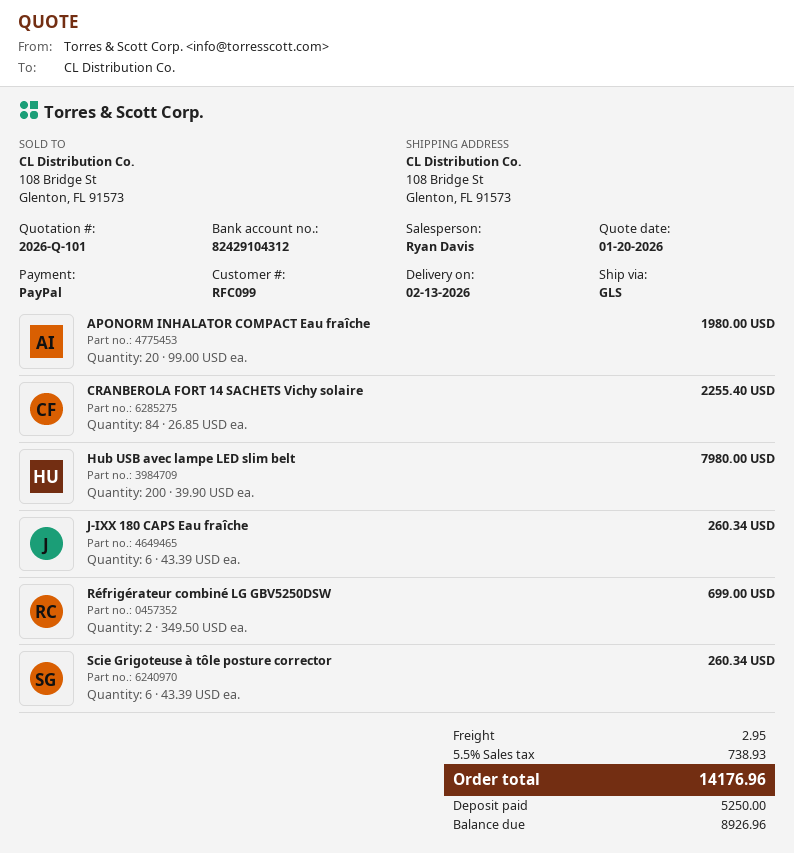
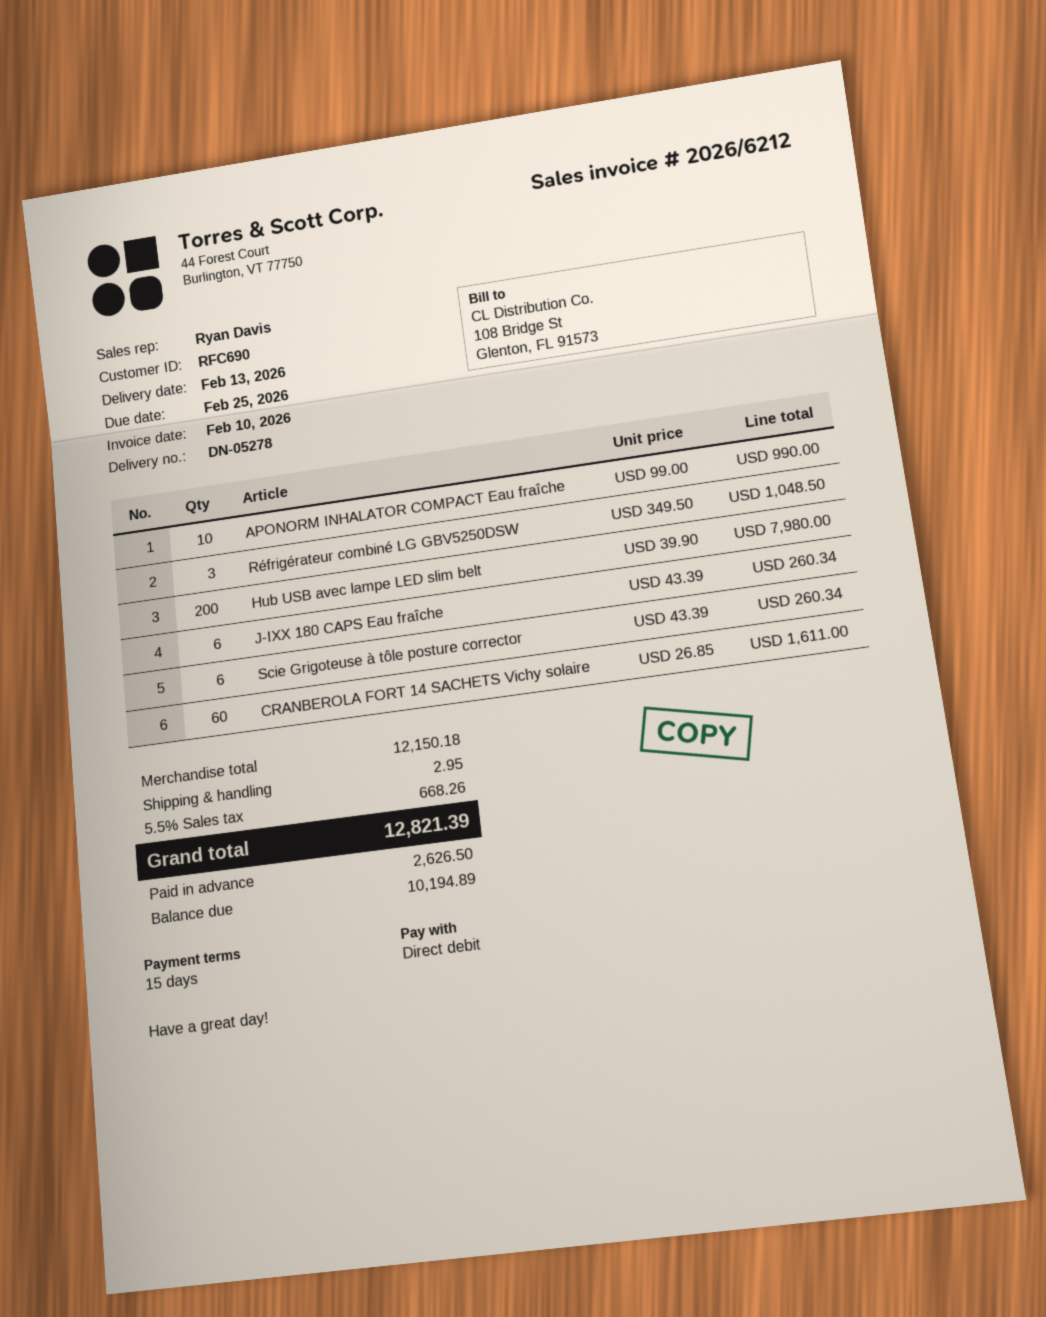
customer number: RFC099 -> RFC690
payment method: PayPal -> direct debit
APONORM INHALATOR COMPACT Eau fraîche: 20 x 99.00 = 1980.00 -> 10 x 99.00 = 990.00
CRANBEROLA FORT 14 SACHETS Vichy solaire: 84 x 26.85 = 2255.40 -> 60 x 26.85 = 1611.00
Réfrigérateur combiné LG GBV5250DSW: 2 x 349.50 = 699.00 -> 3 x 349.50 = 1048.50
tax: 5.5% = 738.93 -> 5.5% = 668.26
total: 14176.96 -> 12821.39
deposit: 5250.00 -> 2626.50
balance: 8926.96 -> 10194.89

